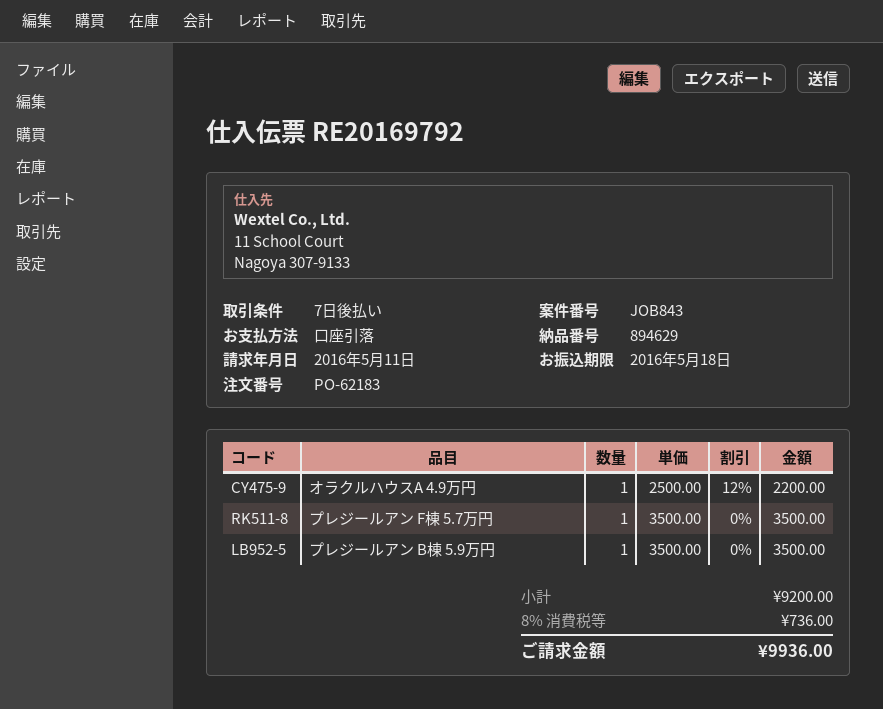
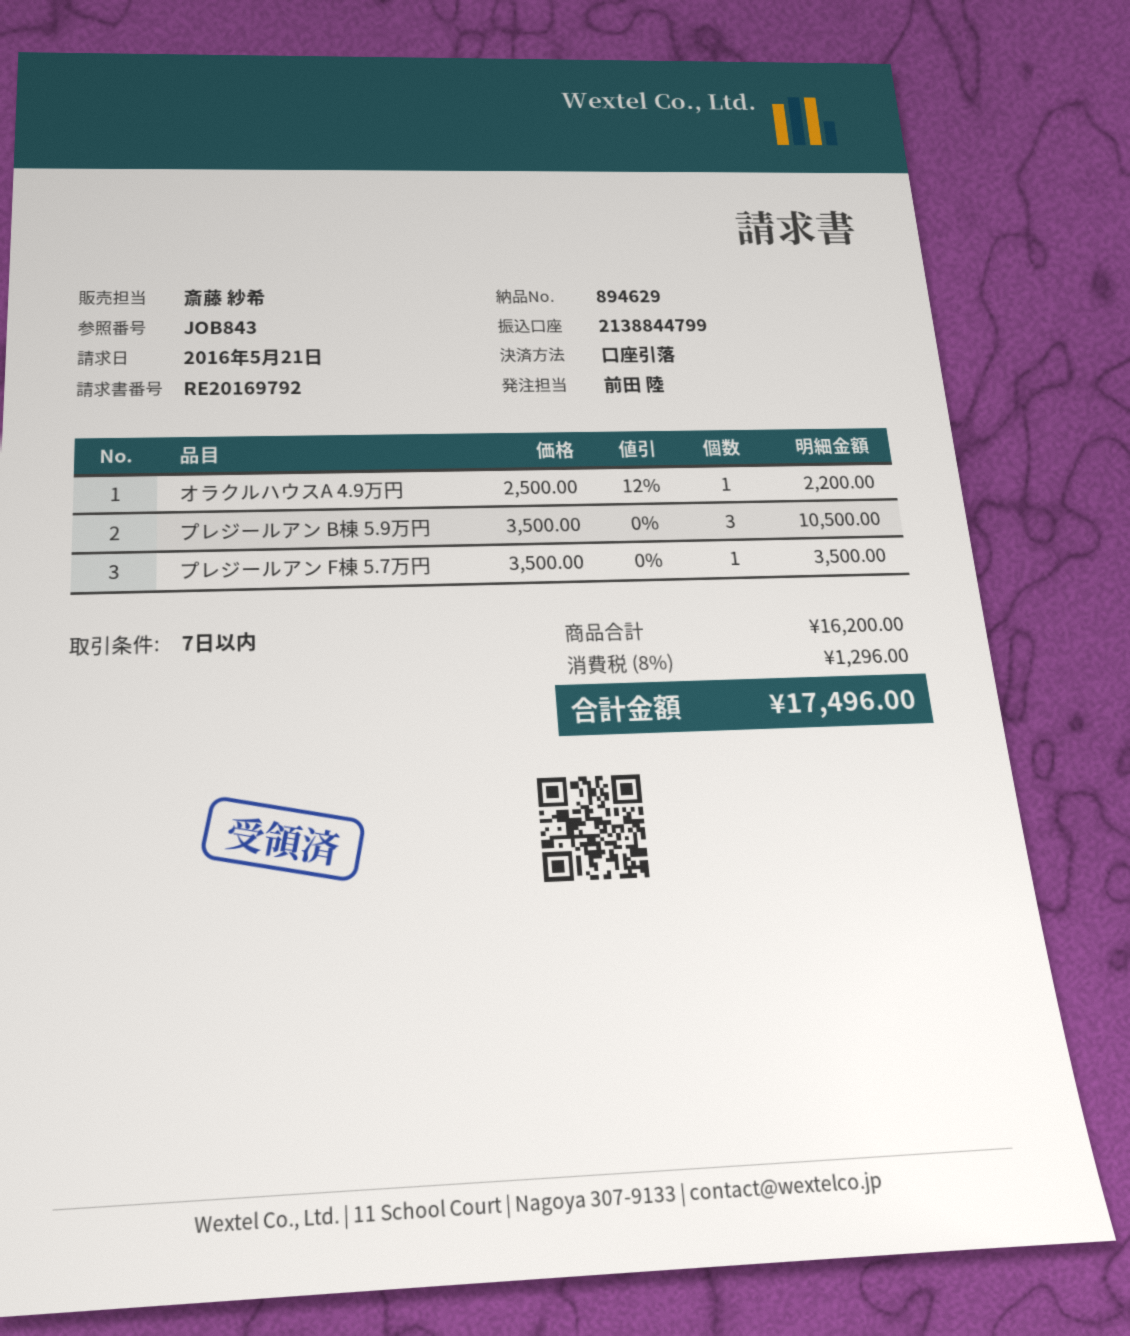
invoice date: 2016-05-11 -> 2016-05-21
プレジールアン B棟 5.9万円: 1 x 3500.00 = 3500.00 -> 3 x 3500.00 = 10500.00
subtotal: 9200.00 -> 16200.00
tax: 8% = 736.00 -> 8% = 1296.00
total: 9936.00 -> 17496.00

